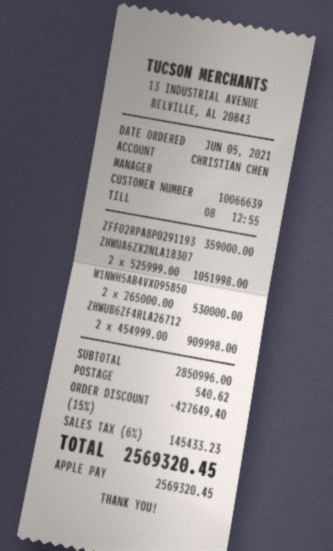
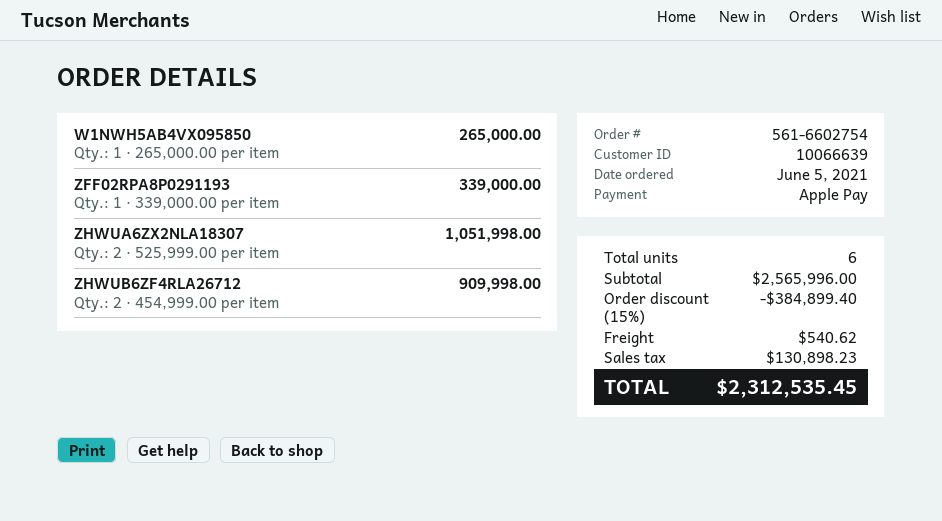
ZFF02RPA8P0291193: 1 x 359000.00 = 359000.00 -> 1 x 339000.00 = 339000.00
W1NWH5AB4VX095850: 2 x 265000.00 = 530000.00 -> 1 x 265000.00 = 265000.00
subtotal: 2850996.00 -> 2565996.00
discount: 15% = 427649.40 -> 15% = 384899.40
tax: 145433.23 -> 130898.23
total: 2569320.45 -> 2312535.45

